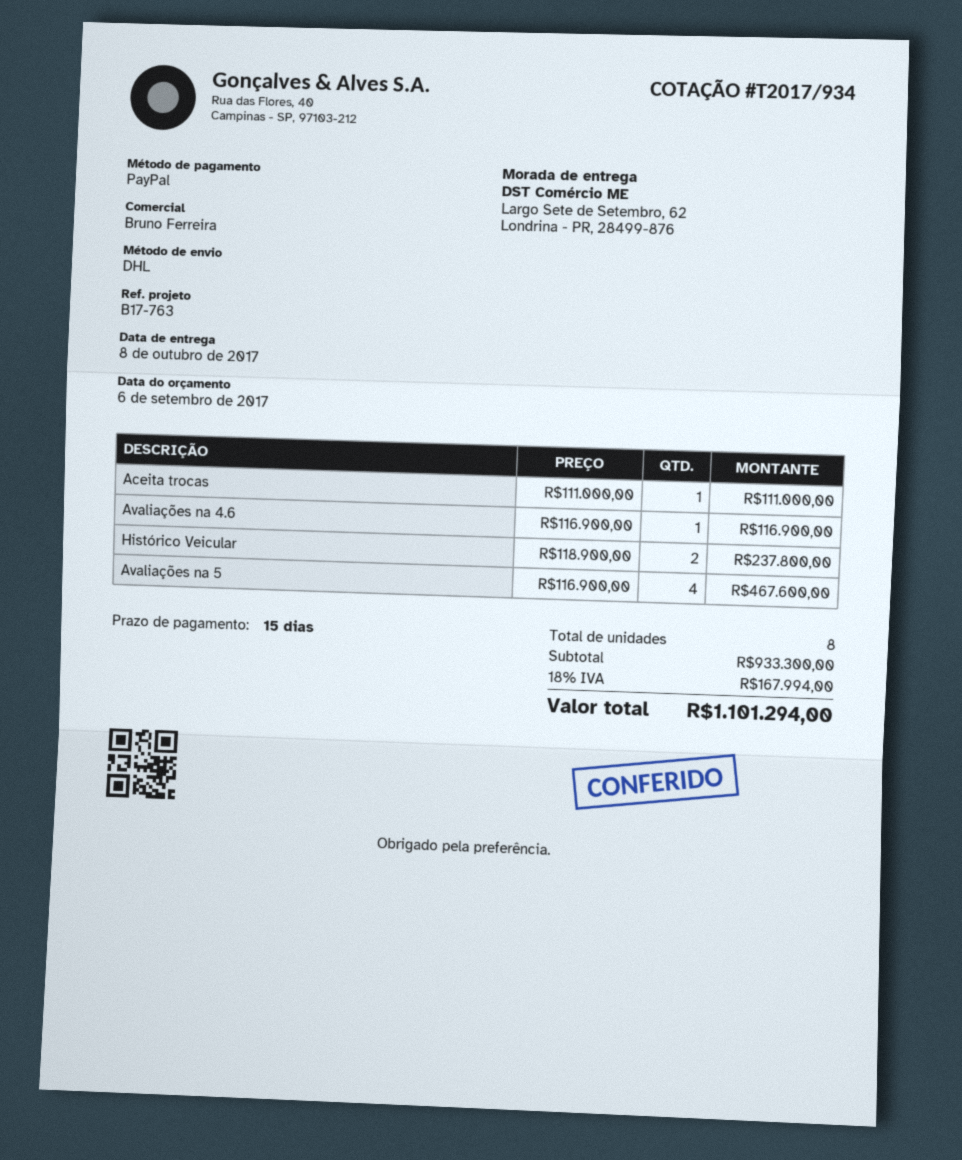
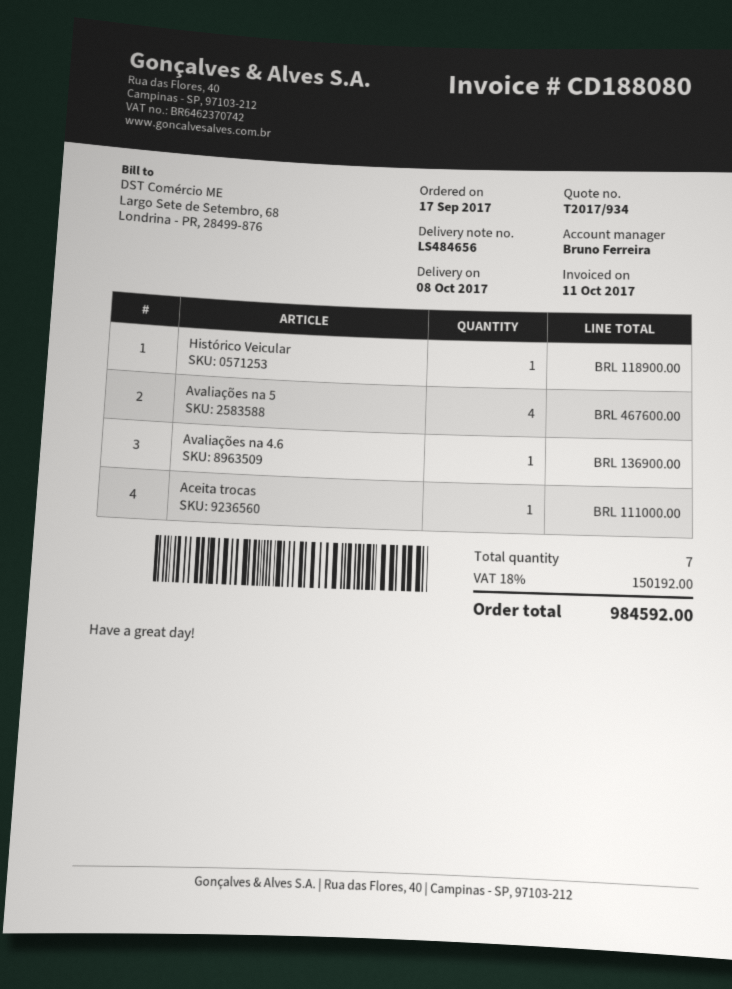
Avaliações na 4.6: 1 for 116900.00 -> 1 for 136900.00
Histórico Veicular: 2 for 237800.00 -> 1 for 118900.00
total quantity: 8 -> 7
tax: 18% = 167994.00 -> 18% = 150192.00
total: 1101294.00 -> 984592.00

